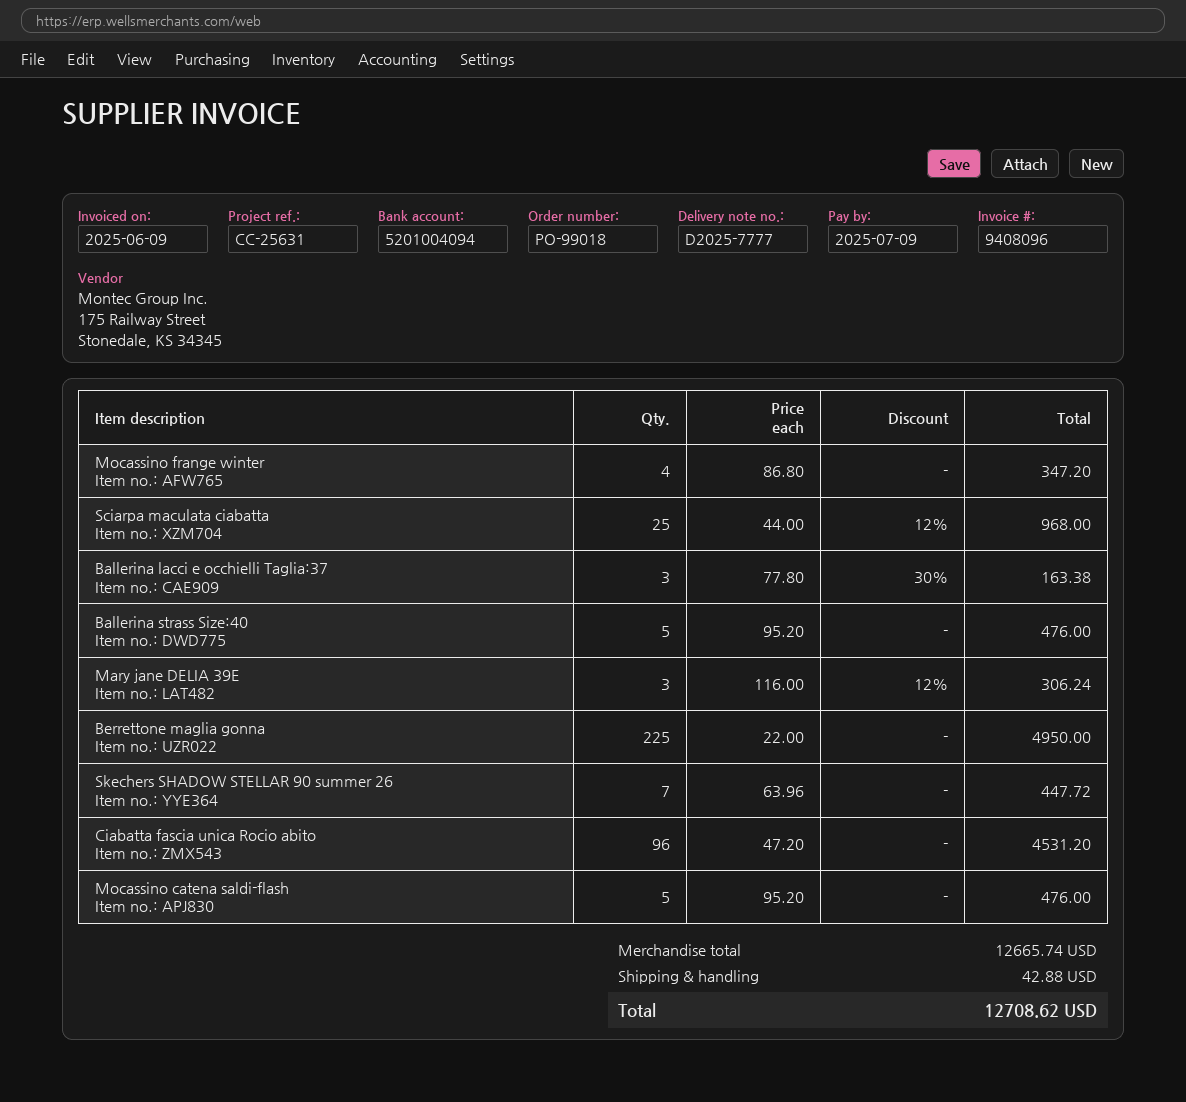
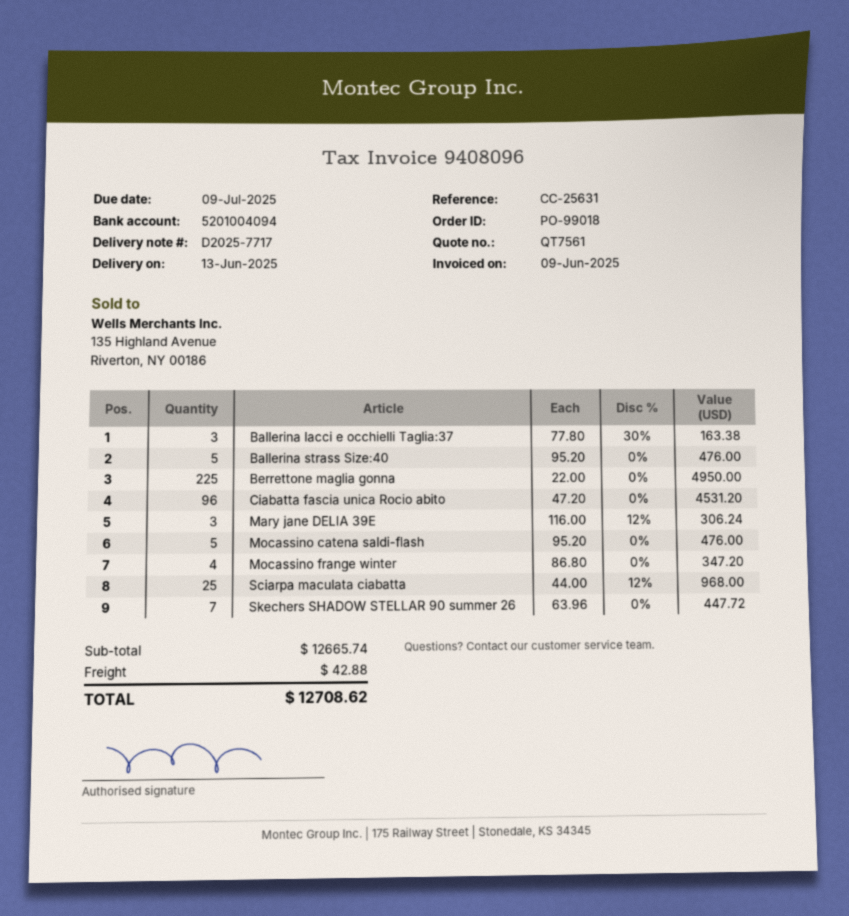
delivery note number: D2025-7777 -> D2025-7717

